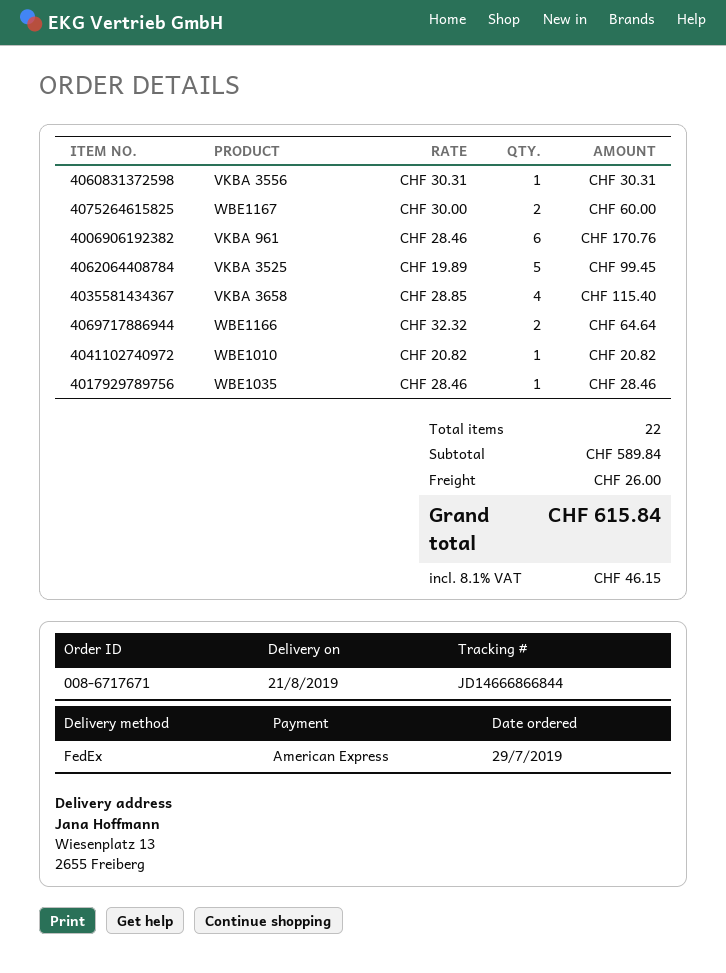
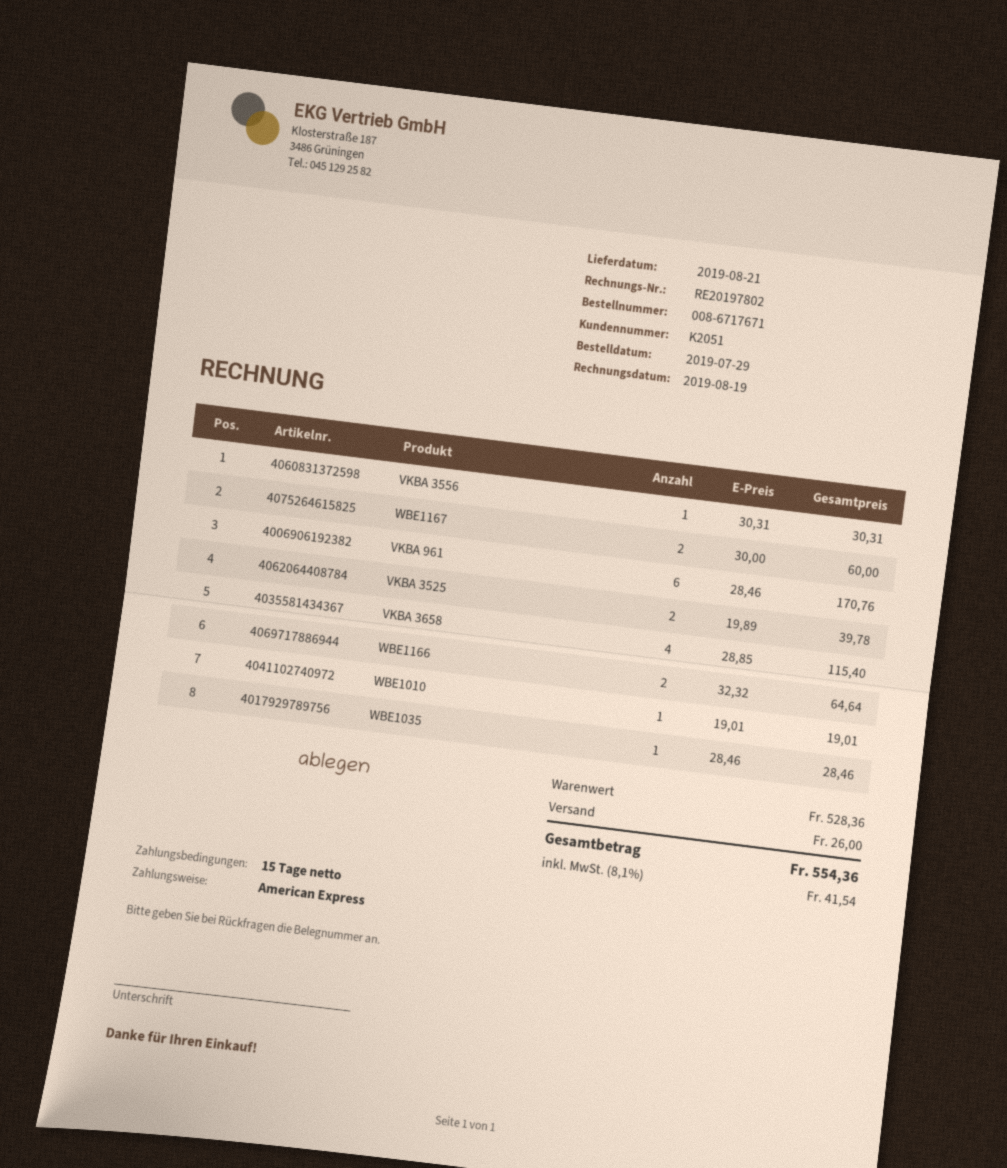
VKBA 3525: 5 x 19.89 = 99.45 -> 2 x 19.89 = 39.78
WBE1010: 1 x 20.82 = 20.82 -> 1 x 19.01 = 19.01
subtotal: 589.84 -> 528.36
tax: 8.1% = 46.15 -> 8.1% = 41.54
total: 615.84 -> 554.36

